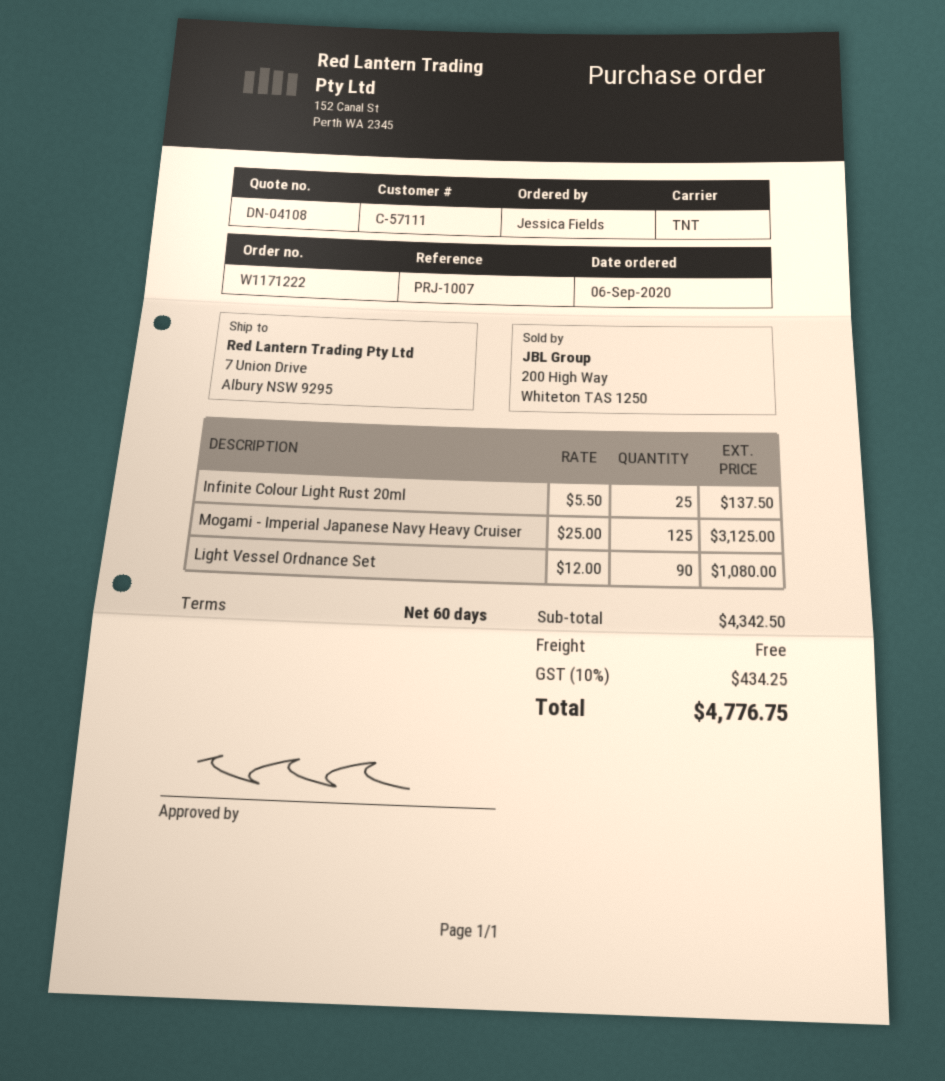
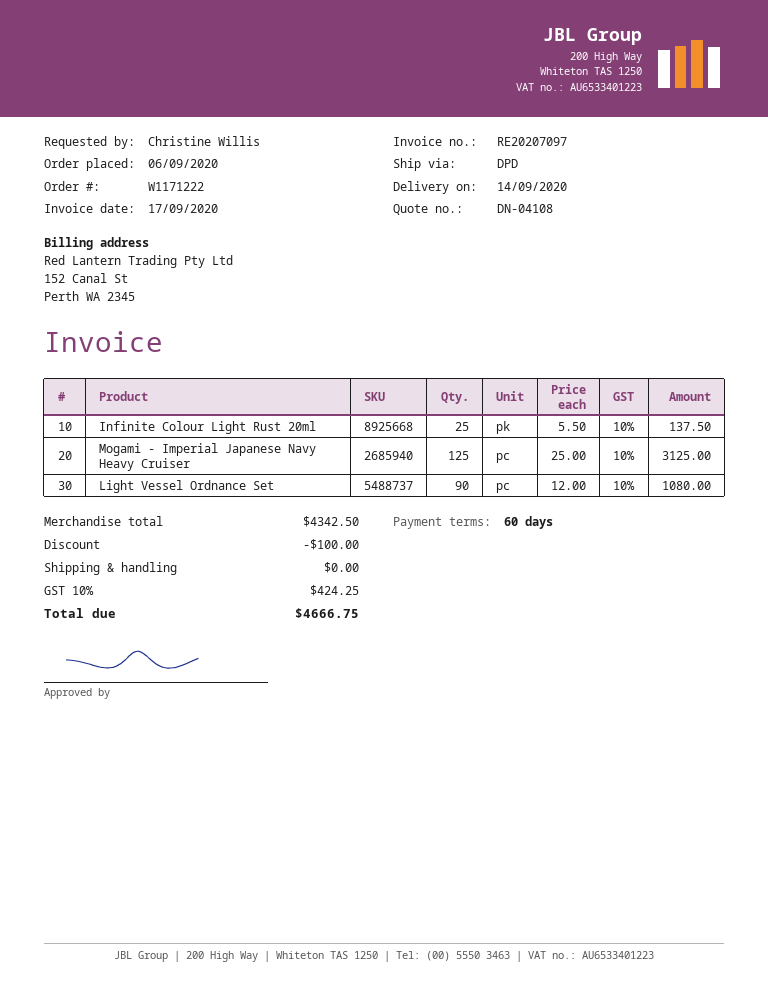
ordered by: Jessica Fields -> Christine Willis
shipping method: TNT -> DPD
discount: none -> 100.00
tax: 10% = 434.25 -> 10% = 424.25
total: 4776.75 -> 4666.75

